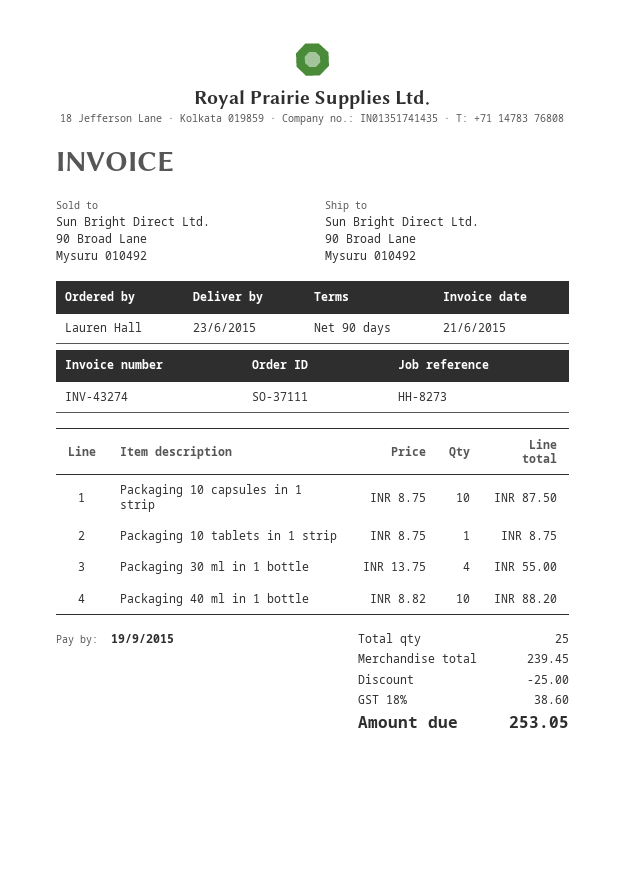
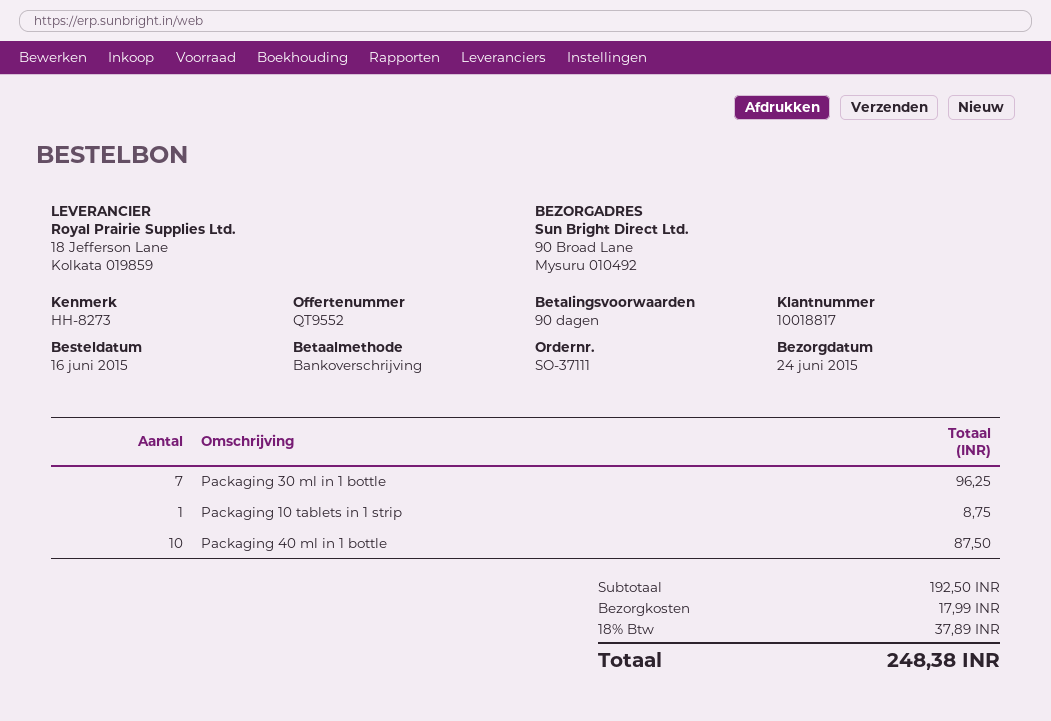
delivery date: 2015-06-23 -> 2015-06-24
Packaging 10 capsules in 1 strip: 10 for 87.50 -> none
Packaging 30 ml in 1 bottle: 4 for 55.00 -> 7 for 96.25
Packaging 40 ml in 1 bottle: 10 for 88.20 -> 10 for 87.50
subtotal: 239.45 -> 192.50
discount: 25.00 -> none
shipping: none -> 17.99
tax: 18% = 38.60 -> 18% = 37.89
total: 253.05 -> 248.38

